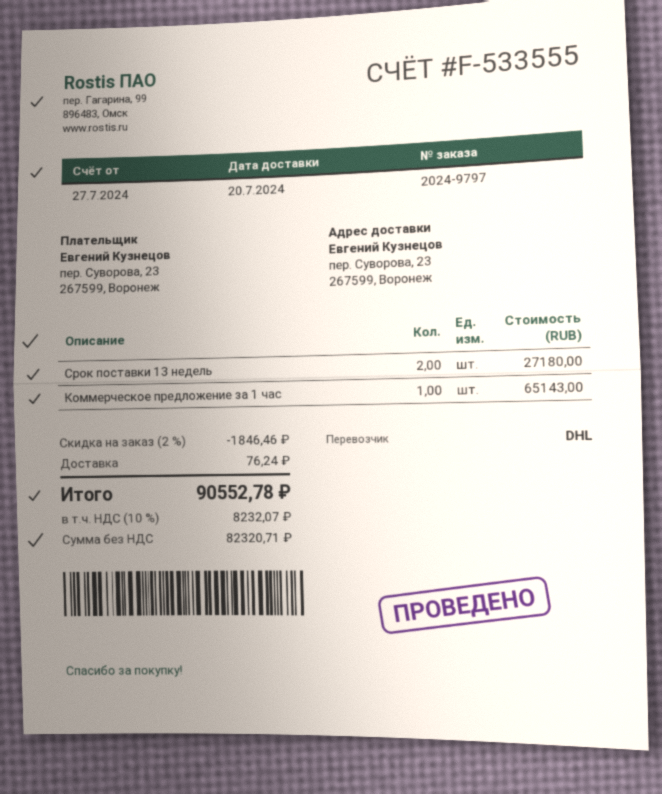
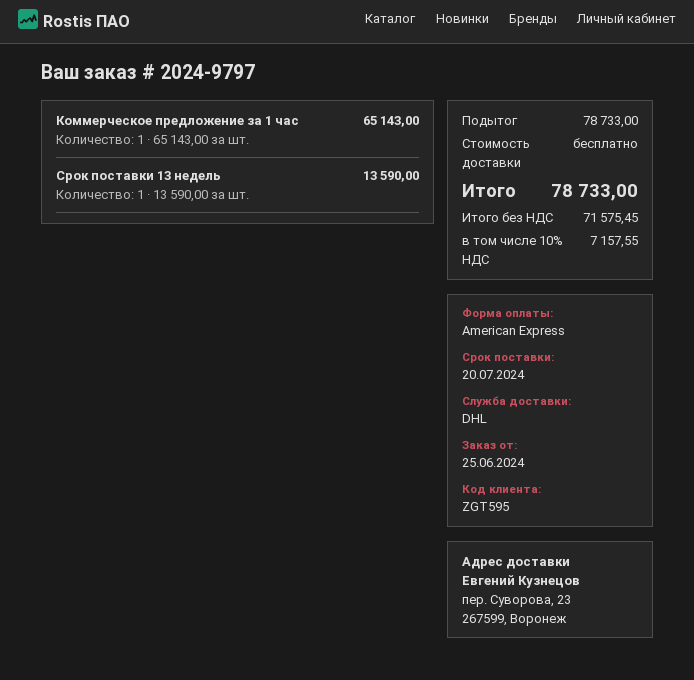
Срок поставки 13 недель: 2 for 27180.00 -> 1 for 13590.00
discount: 2% = 1846.46 -> none
shipping: 76.24 -> 0.00
net: 82320.71 -> 71575.45
tax: 10% = 8232.07 -> 10% = 7157.55
total: 90552.78 -> 78733.00

